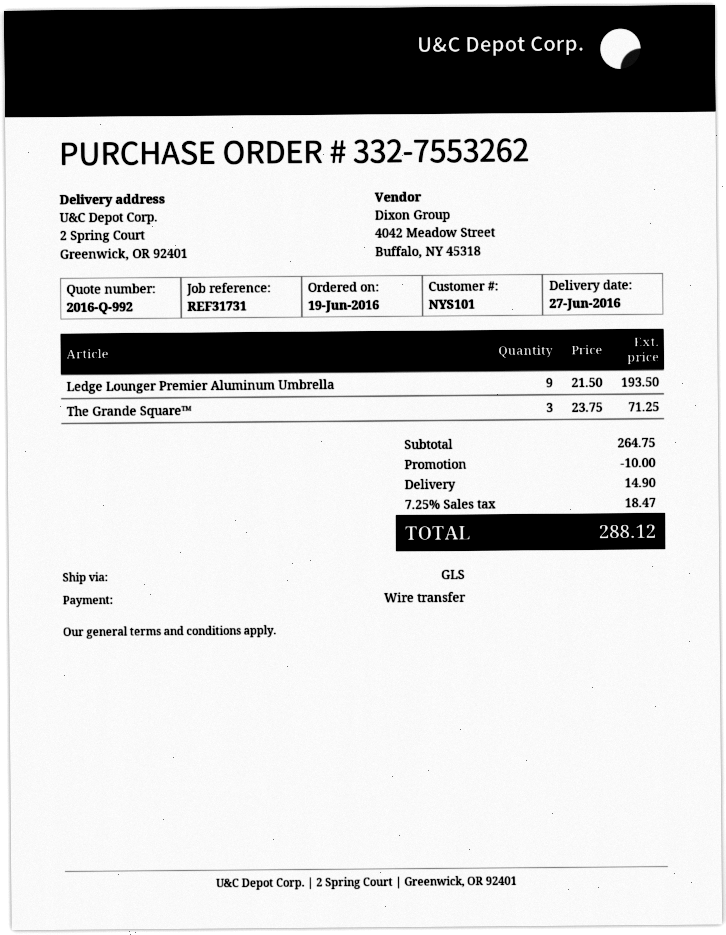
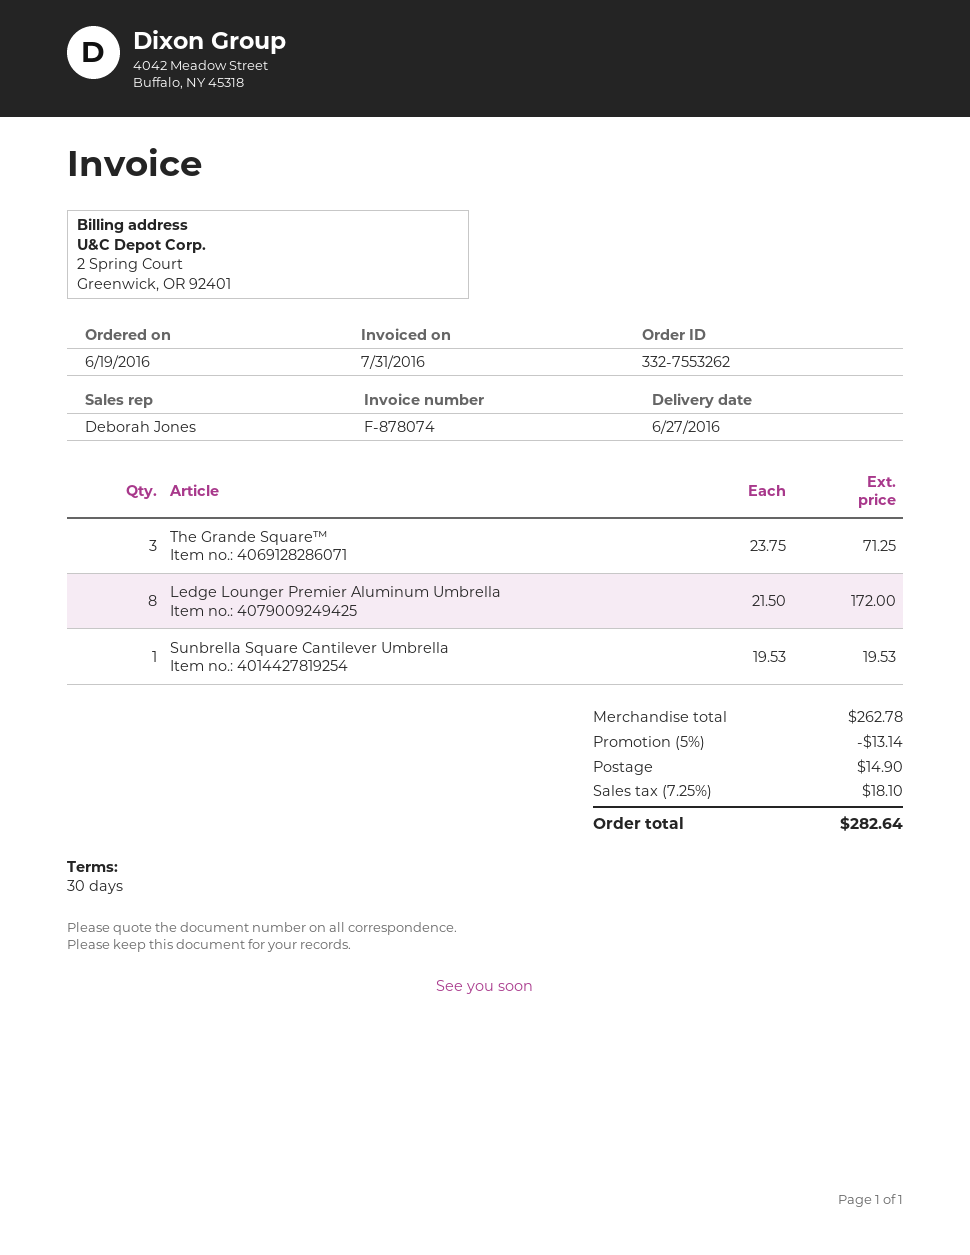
Ledge Lounger Premier Aluminum Umbrella: 9 x 21.50 = 193.50 -> 8 x 21.50 = 172.00
Sunbrella Square Cantilever Umbrella: none -> 1 x 19.53 = 19.53
subtotal: 264.75 -> 262.78
discount: 10.00 -> 13.14
tax: 7.25% = 18.47 -> 7.25% = 18.10
total: 288.12 -> 282.64

